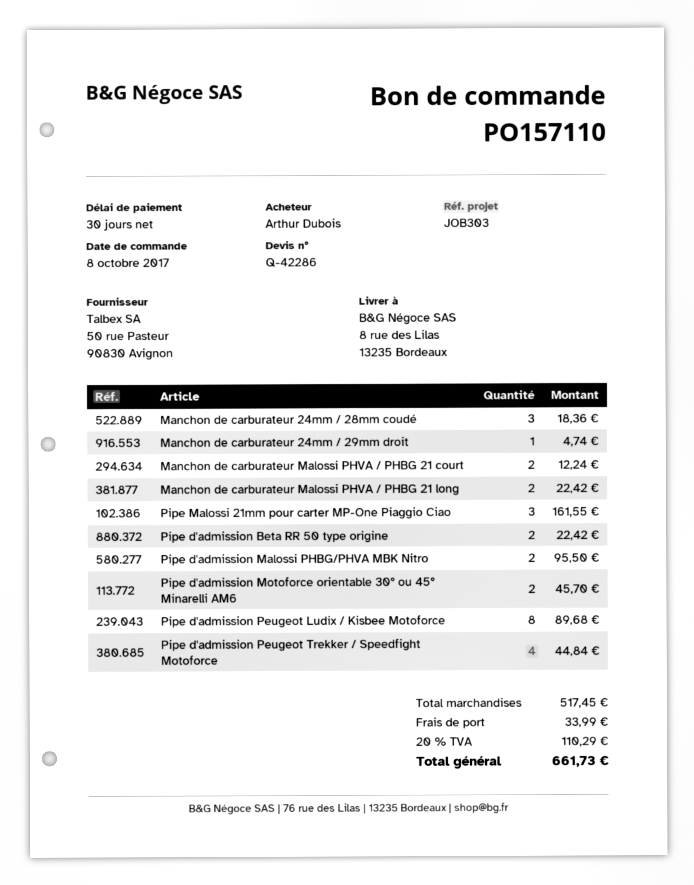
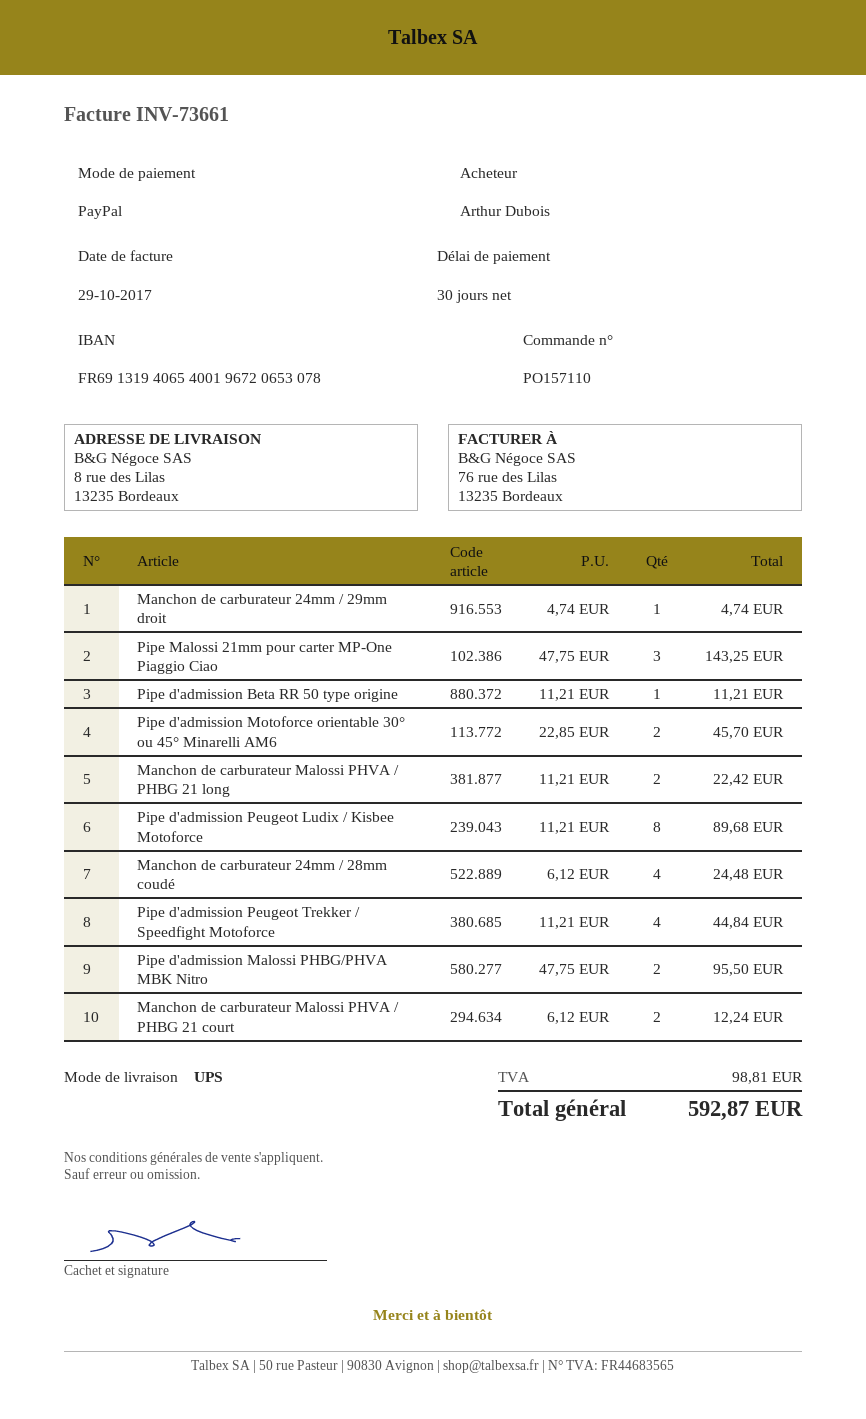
Manchon de carburateur 24mm / 28mm coudé: 3 for 18.36 -> 4 for 24.48
Pipe Malossi 21mm pour carter MP-One Piaggio Ciao: 3 for 161.55 -> 3 for 143.25
Pipe d'admission Beta RR 50 type origine: 2 for 22.42 -> 1 for 11.21
shipping: 33.99 -> none
tax: 110.29 -> 98.81
total: 661.73 -> 592.87

